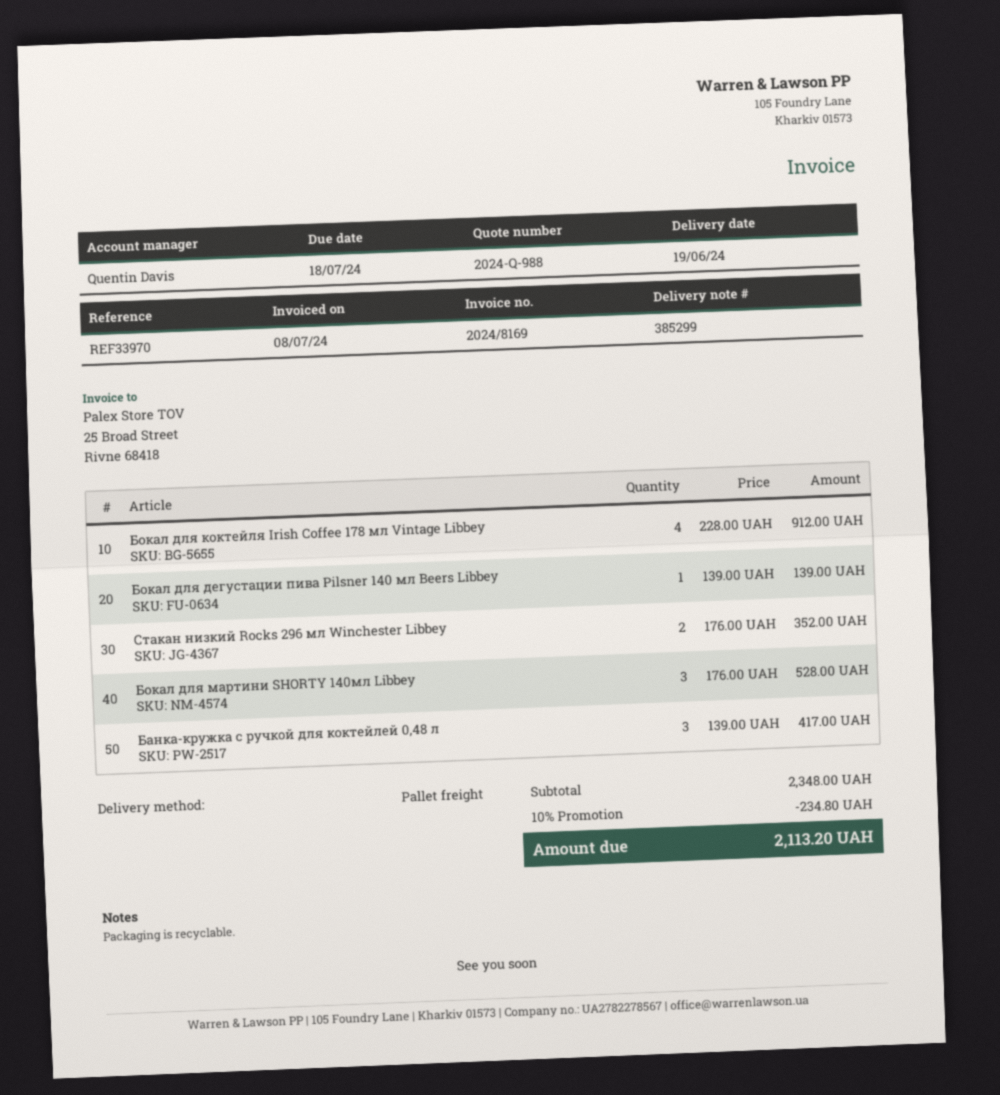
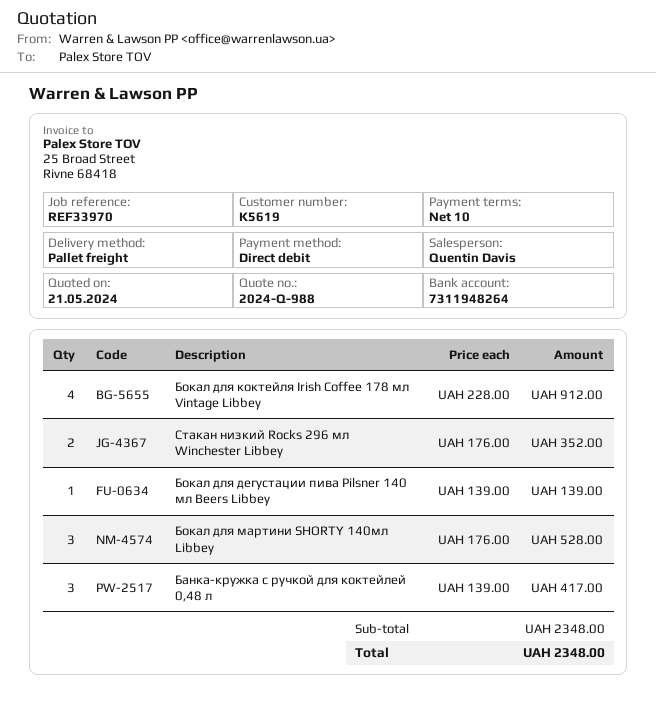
discount: 10% = 234.80 -> none
total: 2113.20 -> 2348.00

